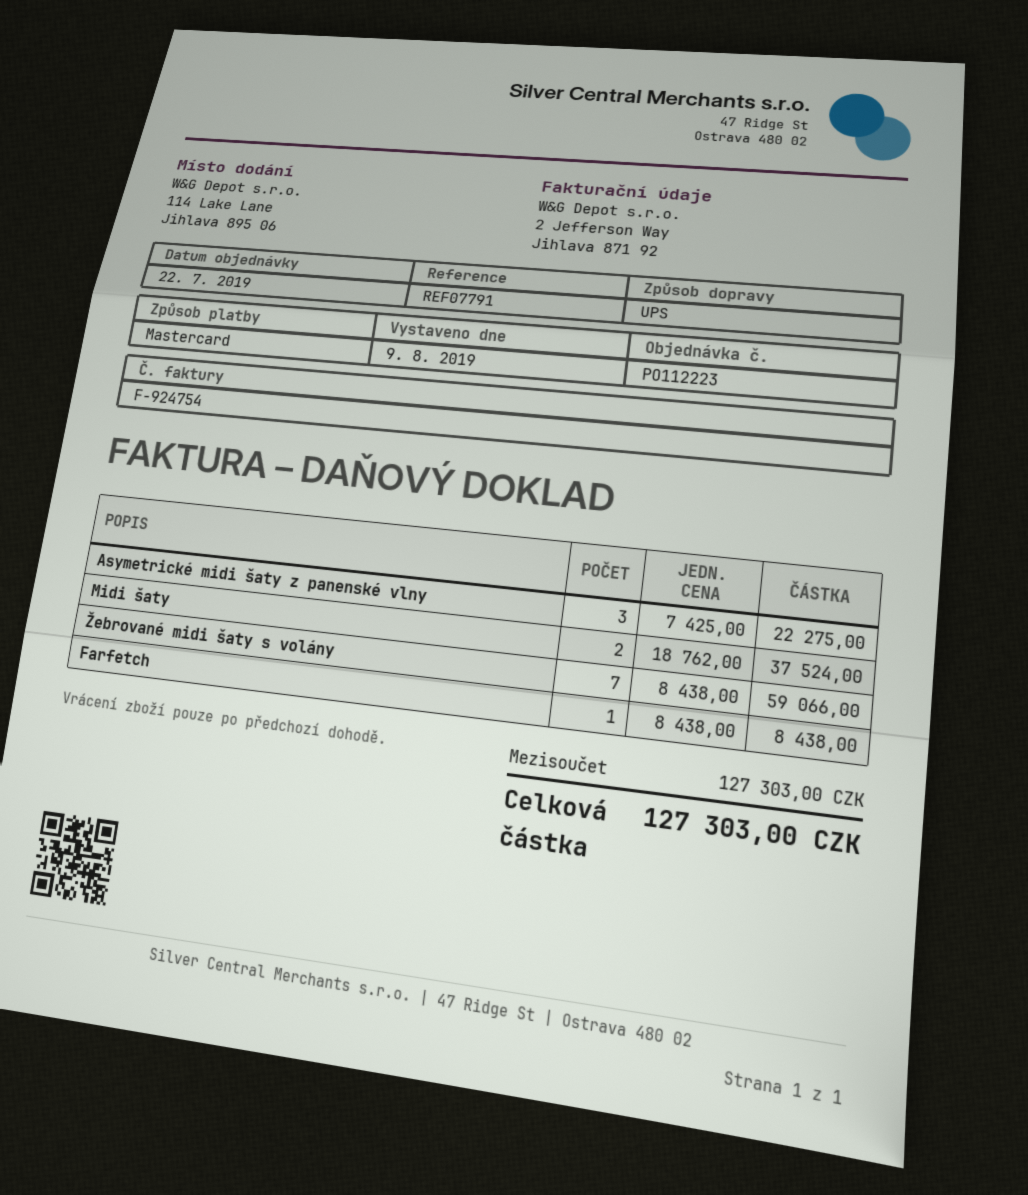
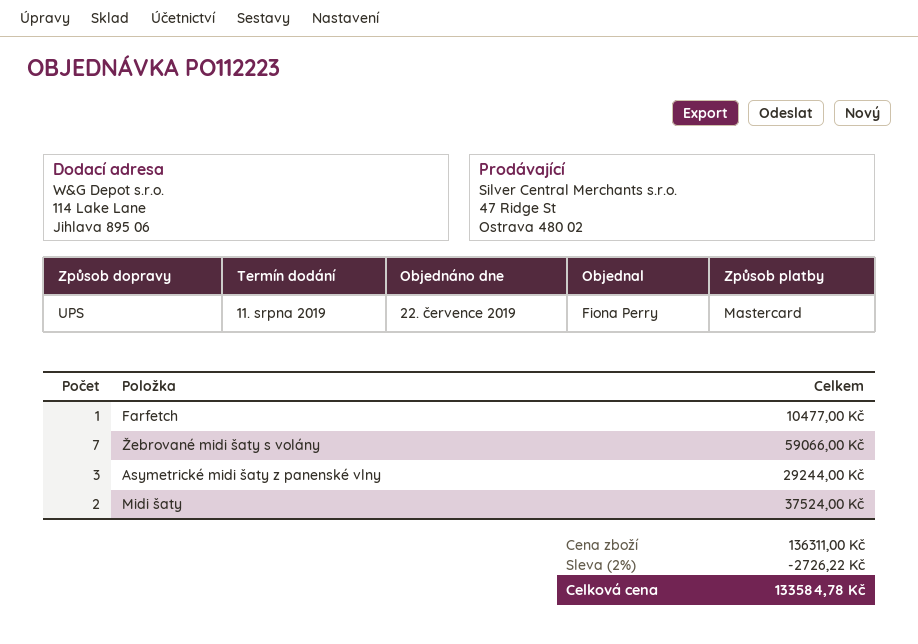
Asymetrické midi šaty z panenské vlny: 3 for 22275.00 -> 3 for 29244.00
Farfetch: 1 for 8438.00 -> 1 for 10477.00
subtotal: 127303.00 -> 136311.00
discount: none -> 2% = 2726.22
total: 127303.00 -> 133584.78

